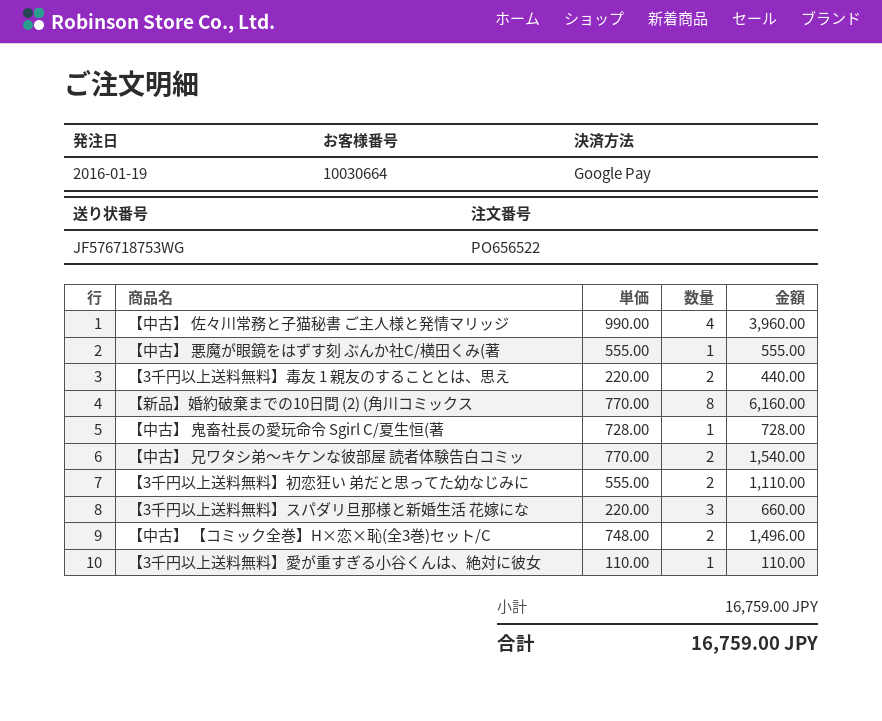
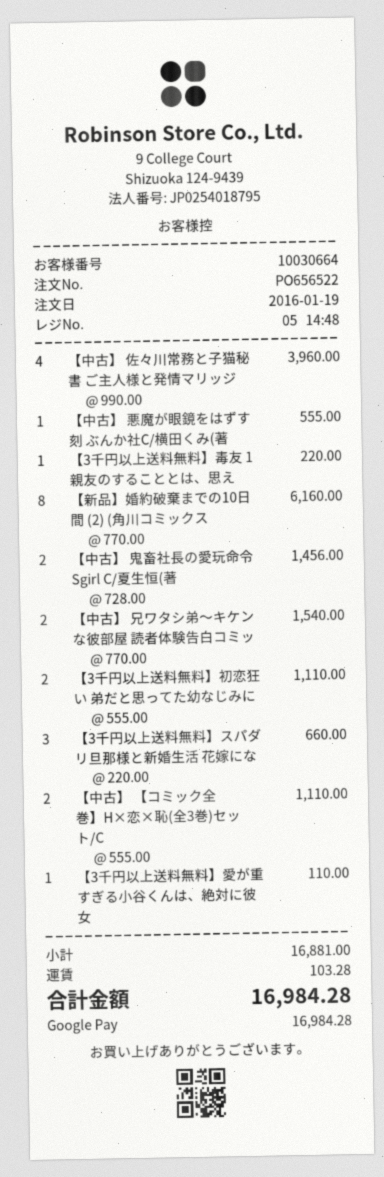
【3千円以上送料無料】毒友 1 親友のすることとは、思え: 2 x 220.00 = 440.00 -> 1 x 220.00 = 220.00
【中古】 鬼畜社長の愛玩命令 Sgirl C/夏生恒(著: 1 x 728.00 = 728.00 -> 2 x 728.00 = 1456.00
【中古】 【コミック全巻】H×恋×恥(全3巻)セット/C: 2 x 748.00 = 1496.00 -> 2 x 555.00 = 1110.00
subtotal: 16759.00 -> 16881.00
shipping: none -> 103.28
total: 16759.00 -> 16984.28

